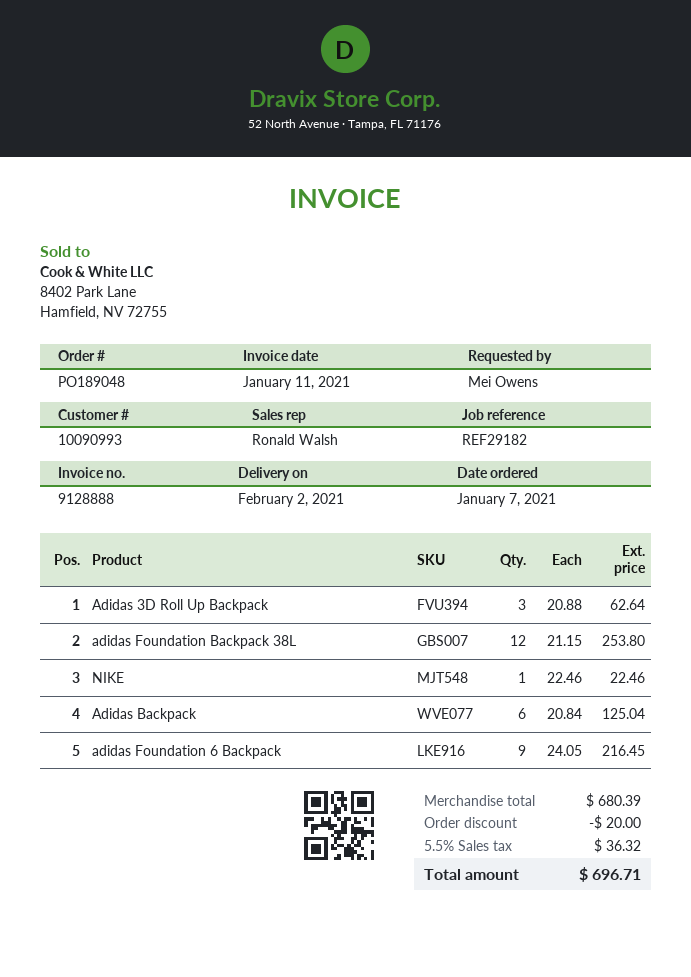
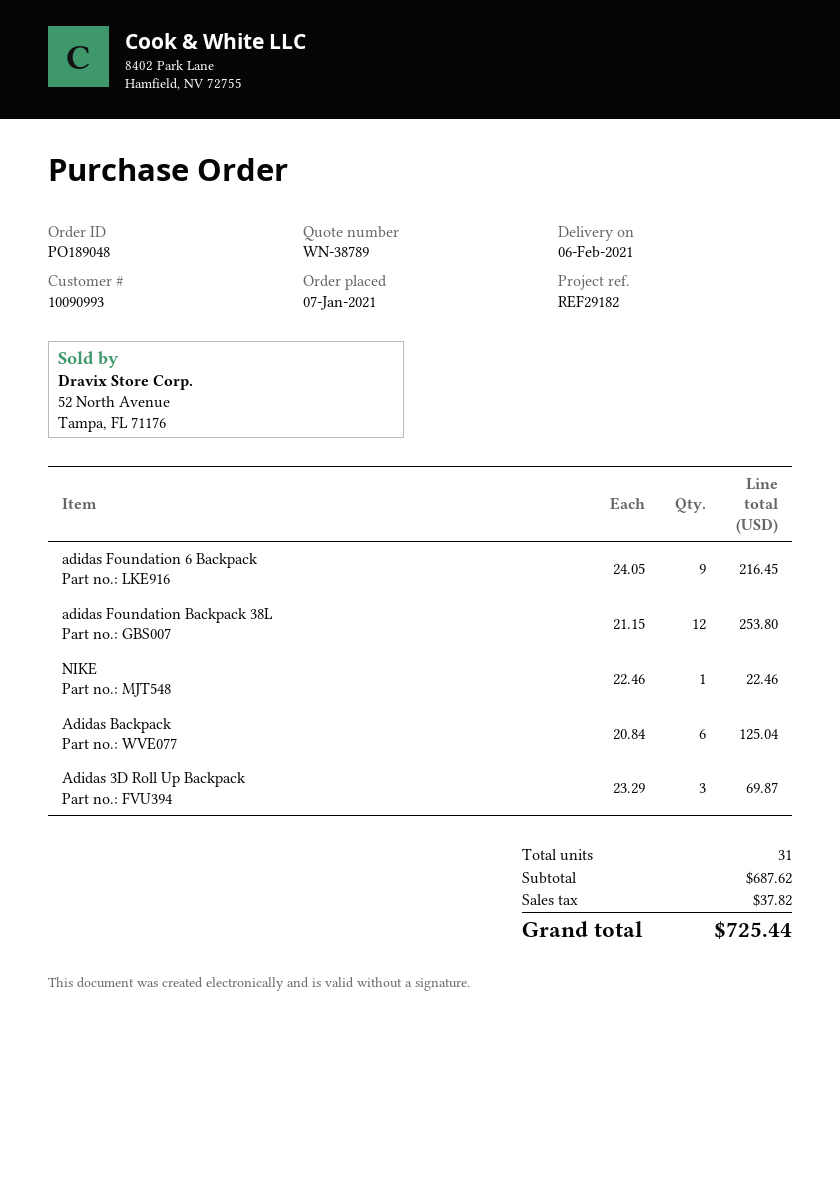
delivery date: 2021-02-02 -> 2021-02-06
Adidas 3D Roll Up Backpack: 3 x 20.88 = 62.64 -> 3 x 23.29 = 69.87
subtotal: 680.39 -> 687.62
discount: 20.00 -> none
tax: 36.32 -> 37.82
total: 696.71 -> 725.44

